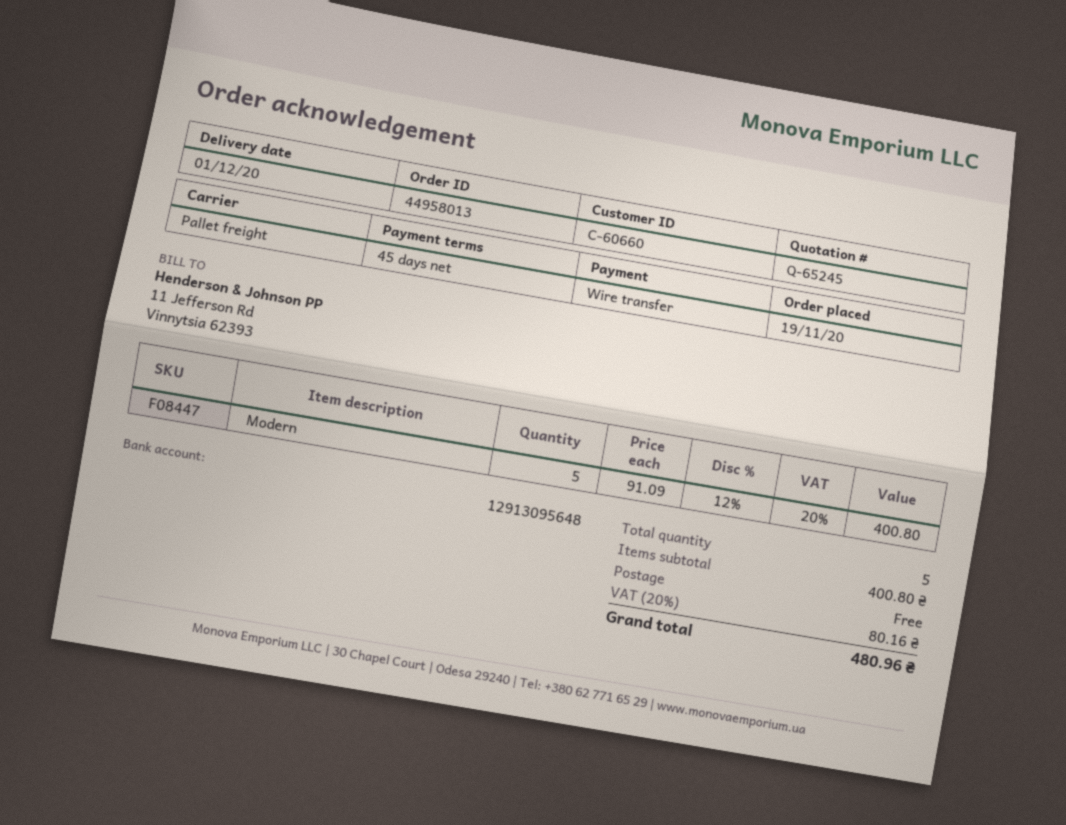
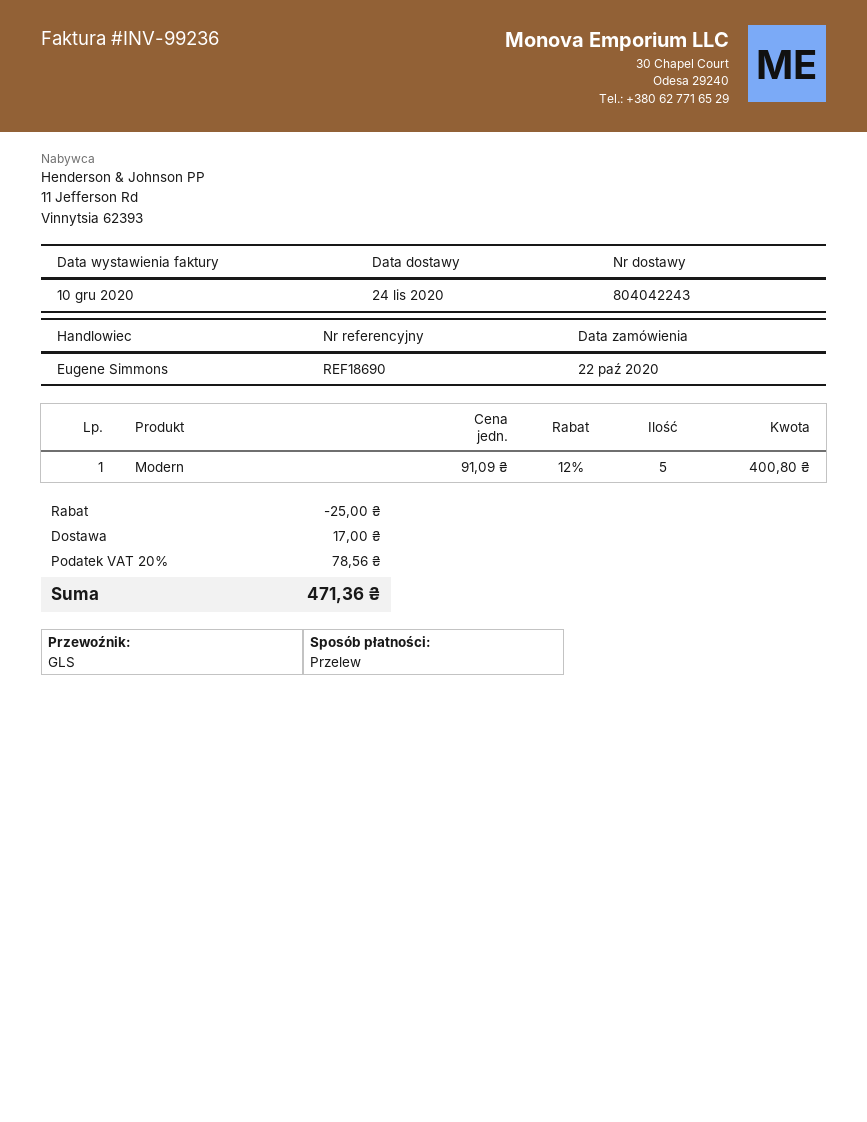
order date: 2020-11-19 -> 2020-10-22
delivery date: 2020-12-01 -> 2020-11-24
shipping method: pallet freight -> GLS
discount: none -> 25.00
shipping: 0.00 -> 17.00
tax: 20% = 80.16 -> 20% = 78.56
total: 480.96 -> 471.36

